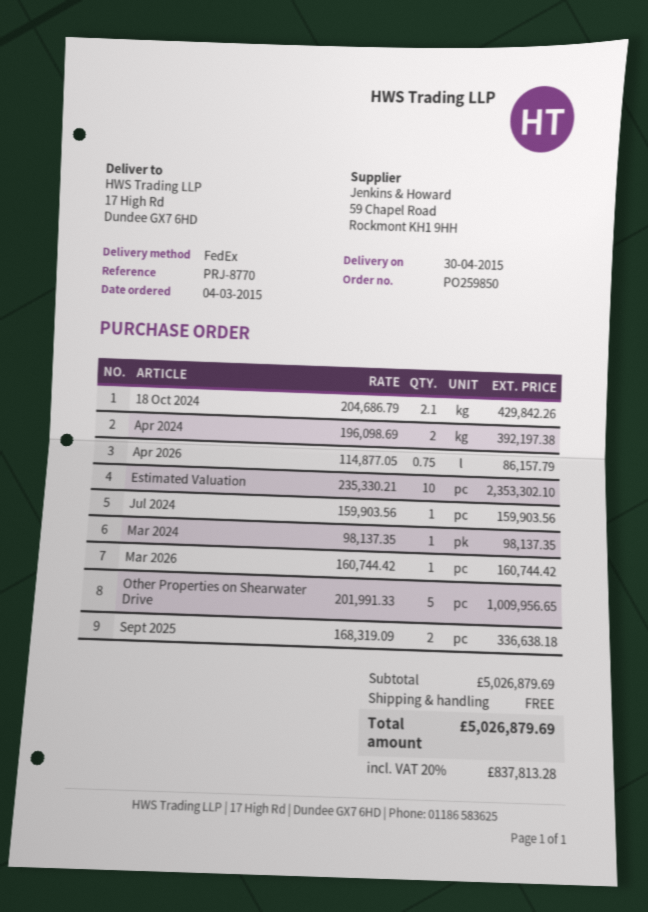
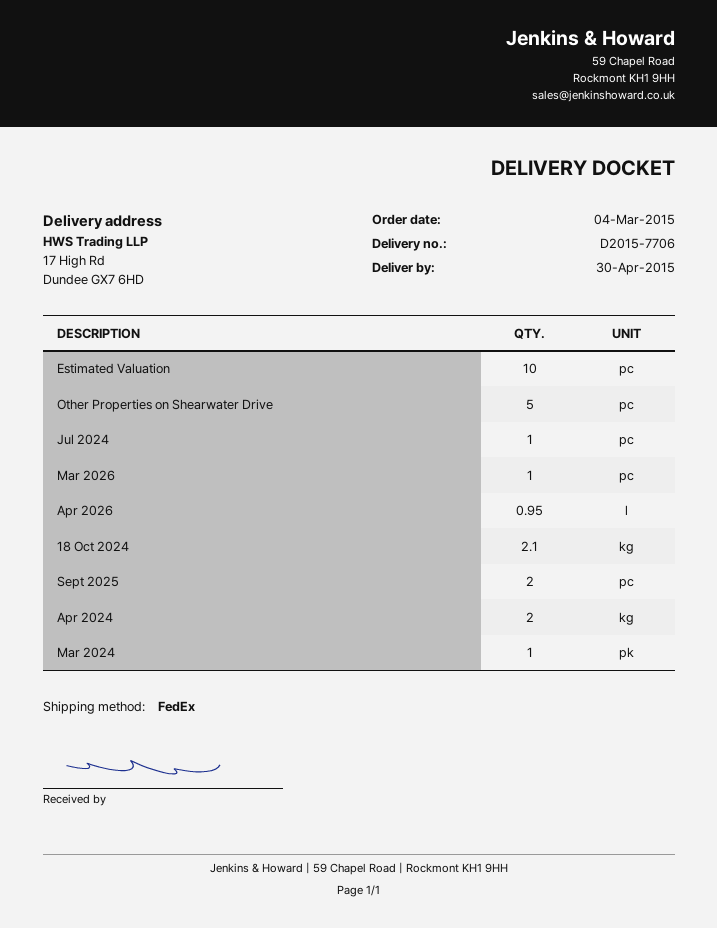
Apr 2026: 0.75 -> 0.95

